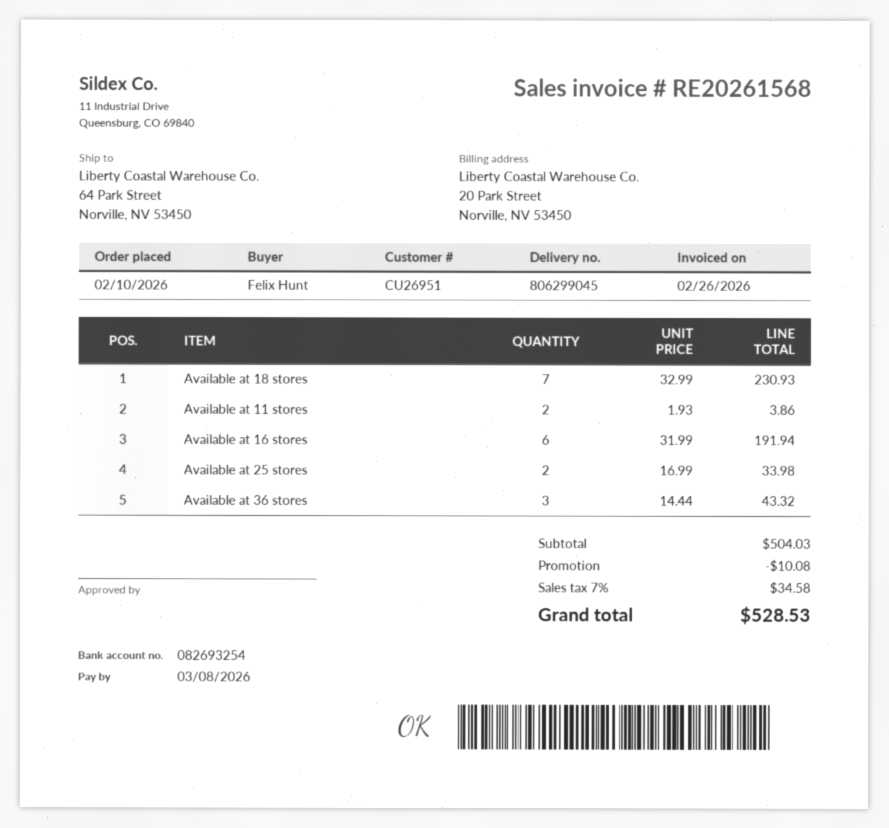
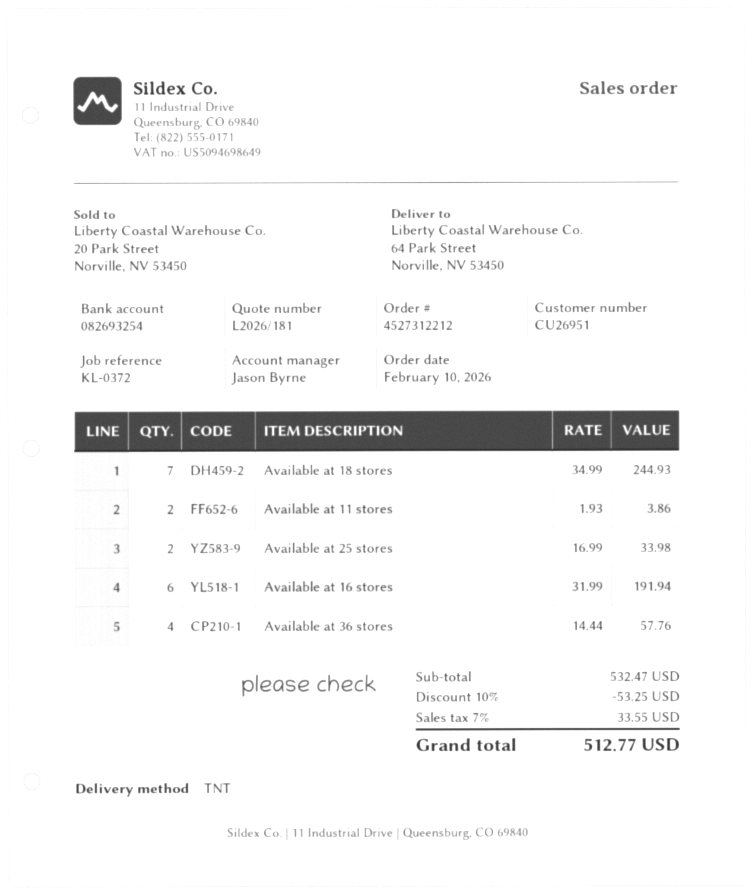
Available at 18 stores: 7 x 32.99 = 230.93 -> 7 x 34.99 = 244.93
Available at 36 stores: 3 x 14.44 = 43.32 -> 4 x 14.44 = 57.76
subtotal: 504.03 -> 532.47
discount: 10.08 -> 53.25
tax: 7% = 34.58 -> 7% = 33.55
total: 528.53 -> 512.77

